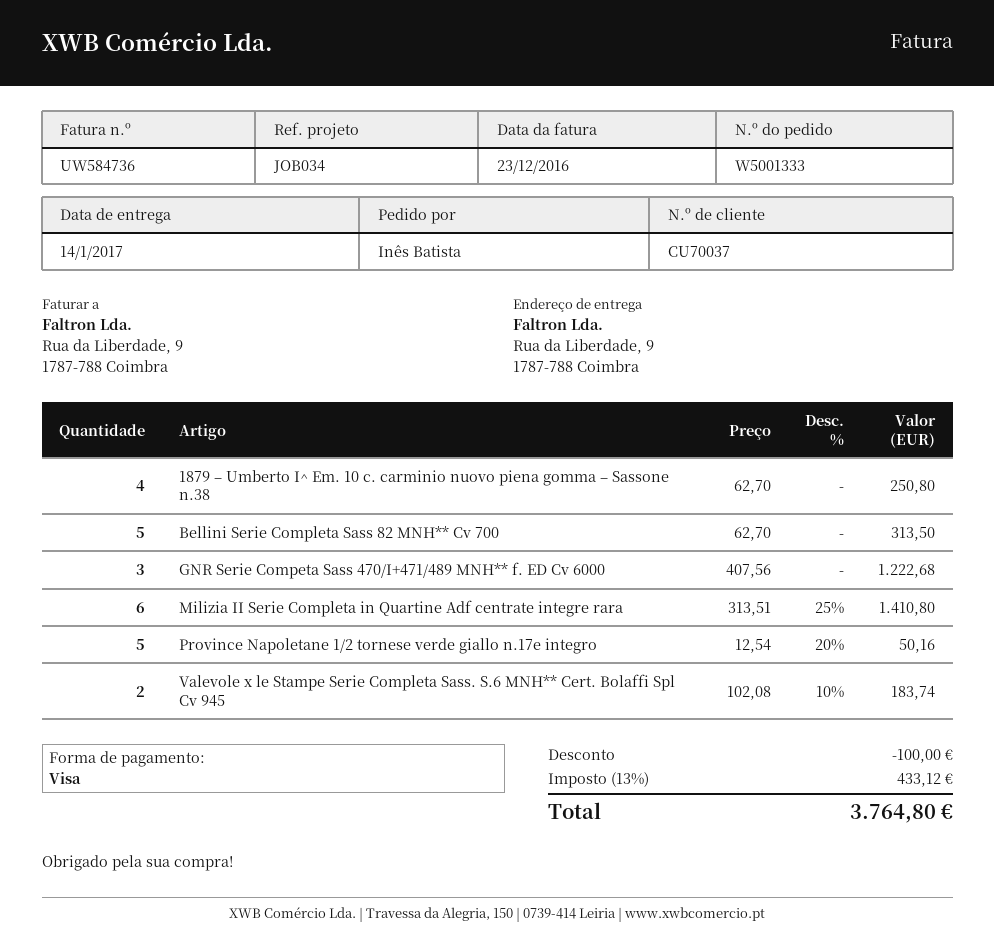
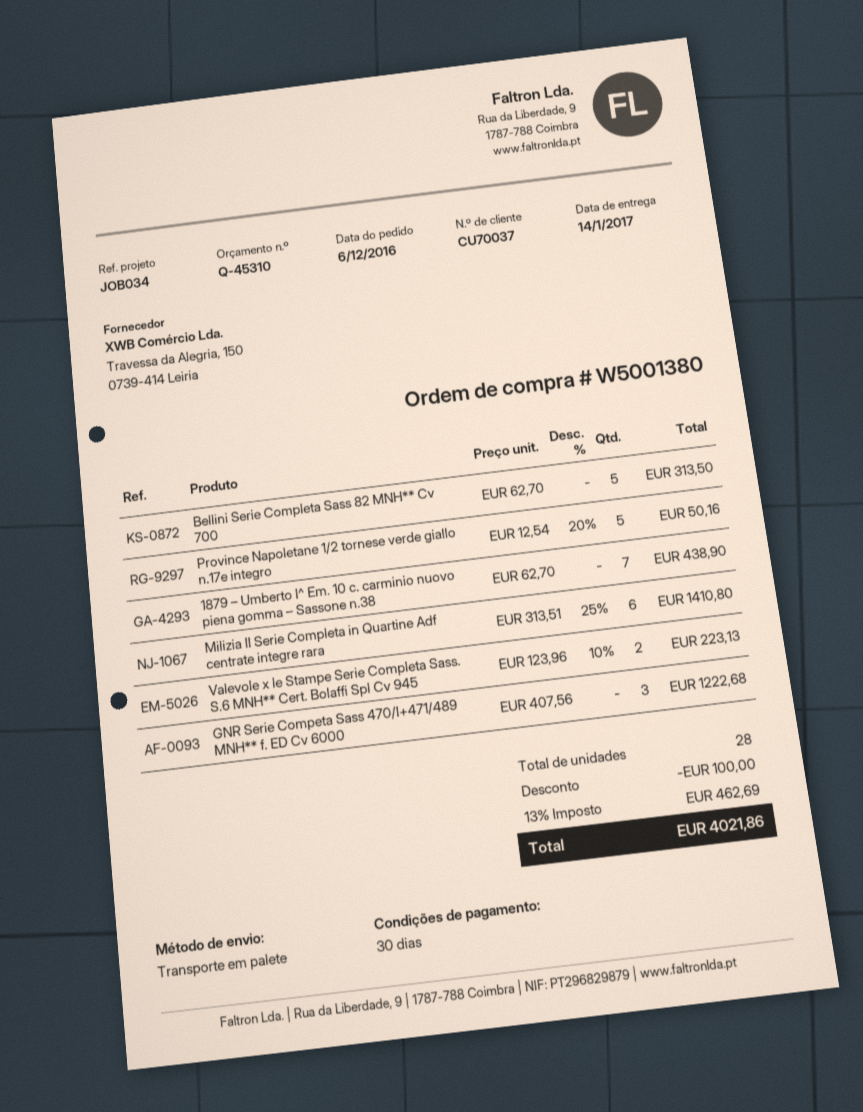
order number: W5001333 -> W5001380
1879 – Umberto I^ Em. 10 c. carminio nuovo piena gomma – Sassone n.38: 4 x 62.70 = 250.80 -> 7 x 62.70 = 438.90
Valevole x le Stampe Serie Completa Sass. S.6 MNH** Cert. Bolaffi Spl Cv 945: 2 x 102.08 - 10% = 183.74 -> 2 x 123.96 - 10% = 223.13
tax: 13% = 433.12 -> 13% = 462.69
total: 3764.80 -> 4021.86

